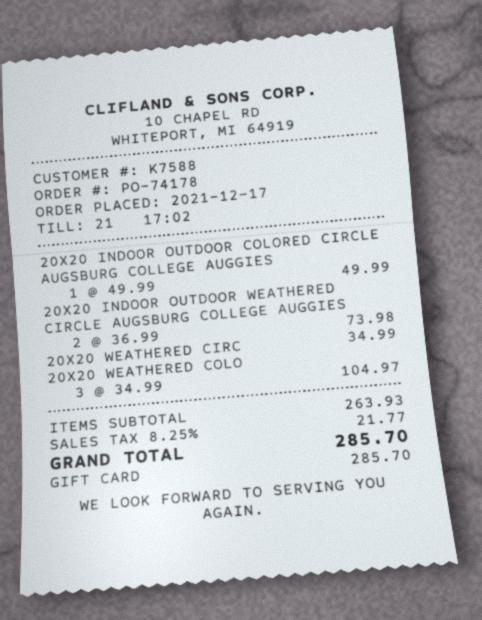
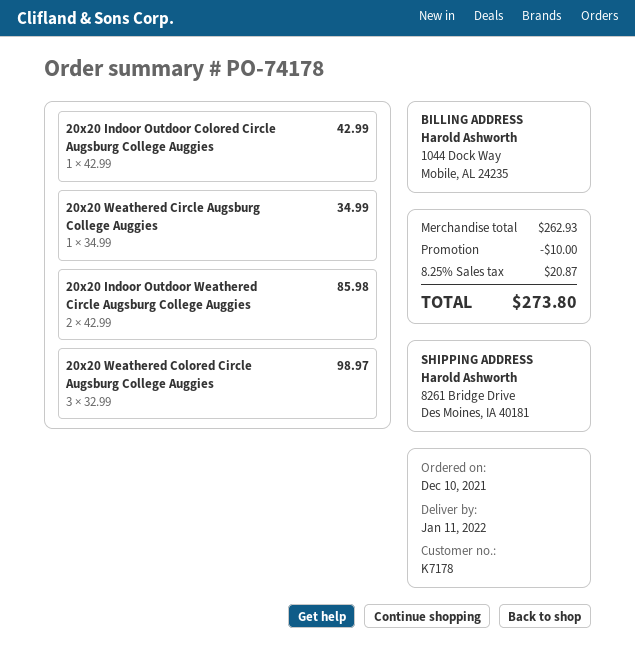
order date: 2021-12-17 -> 2021-12-10
customer number: K7588 -> K7178
20X20 INDOOR OUTDOOR COLORED CIRCLE AUGSBURG COLLEGE AUGGIES: 1 x 49.99 = 49.99 -> 1 x 42.99 = 42.99
20X20 INDOOR OUTDOOR WEATHERED CIRCLE AUGSBURG COLLEGE AUGGIES: 2 x 36.99 = 73.98 -> 2 x 42.99 = 85.98
20X20 WEATHERED COLO: 3 x 34.99 = 104.97 -> 3 x 32.99 = 98.97
subtotal: 263.93 -> 262.93
discount: none -> 10.00
tax: 8.25% = 21.77 -> 8.25% = 20.87
total: 285.70 -> 273.80

